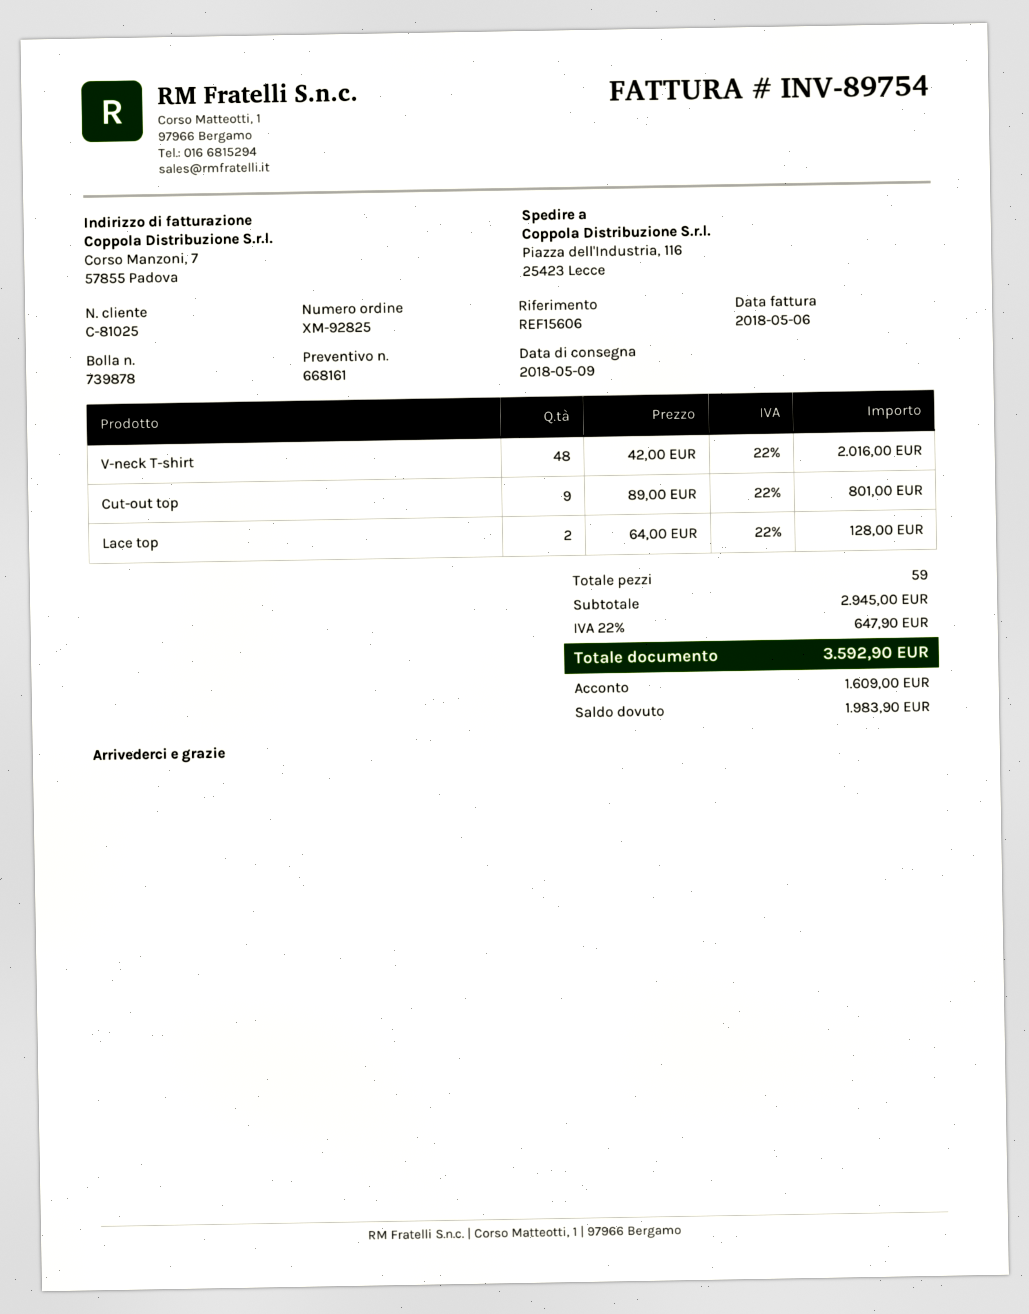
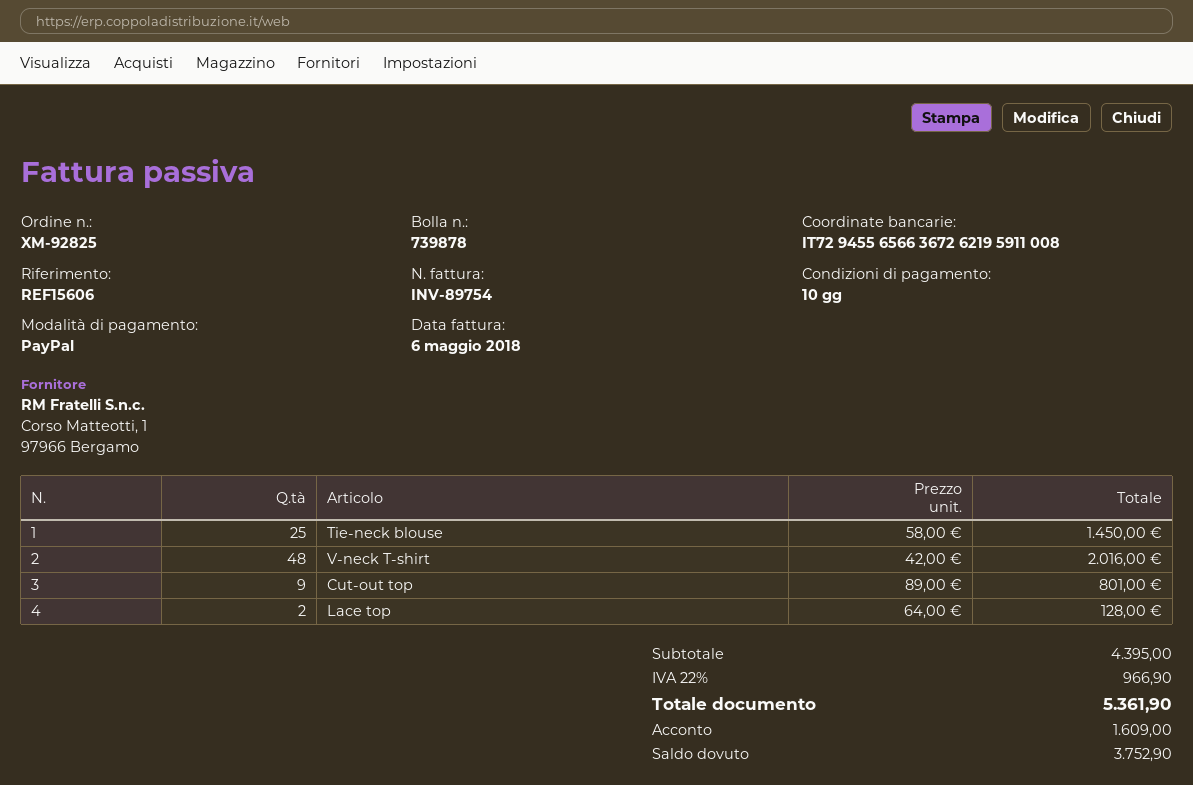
Tie-neck blouse: none -> 25 x 58.00 = 1450.00
subtotal: 2945.00 -> 4395.00
tax: 22% = 647.90 -> 22% = 966.90
total: 3592.90 -> 5361.90
balance: 1983.90 -> 3752.90

